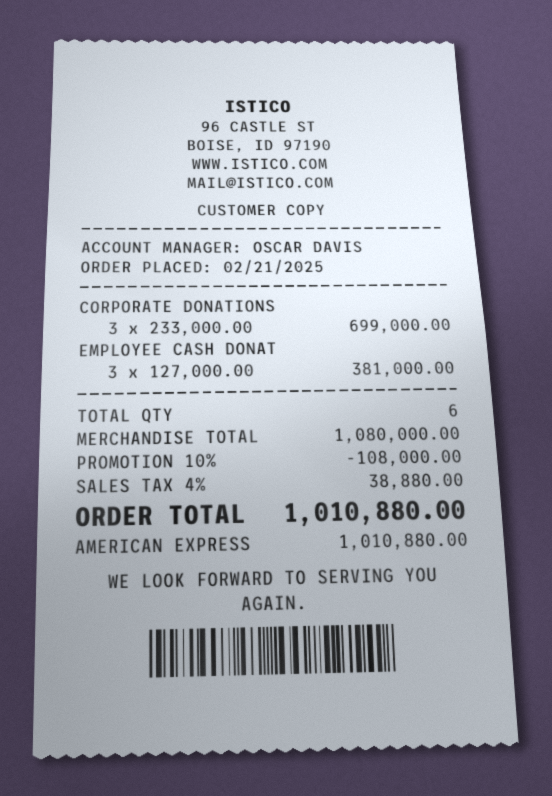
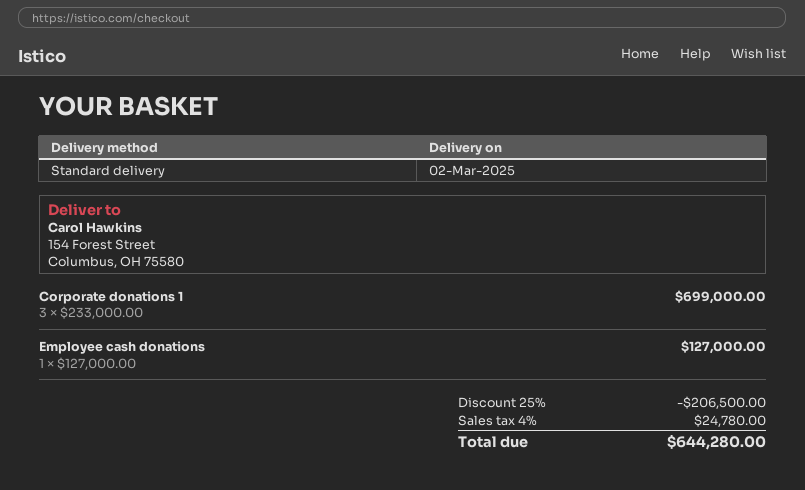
EMPLOYEE CASH DONAT: 3 x 127000.00 = 381000.00 -> 1 x 127000.00 = 127000.00
discount: 10% = 108000.00 -> 25% = 206500.00
tax: 4% = 38880.00 -> 4% = 24780.00
total: 1010880.00 -> 644280.00

